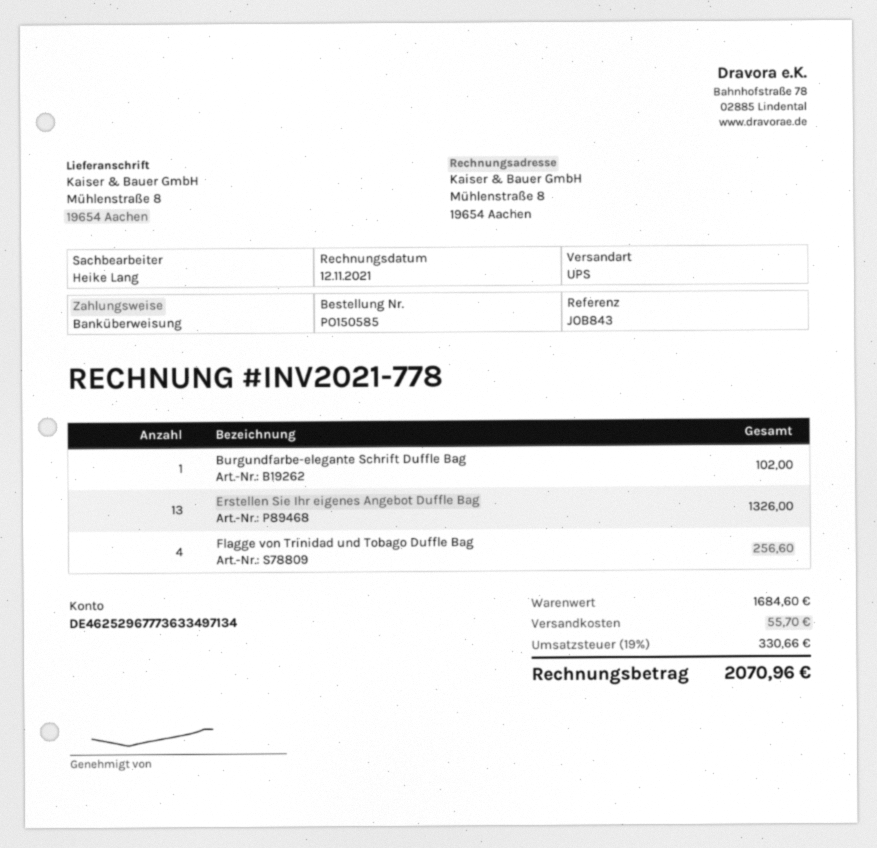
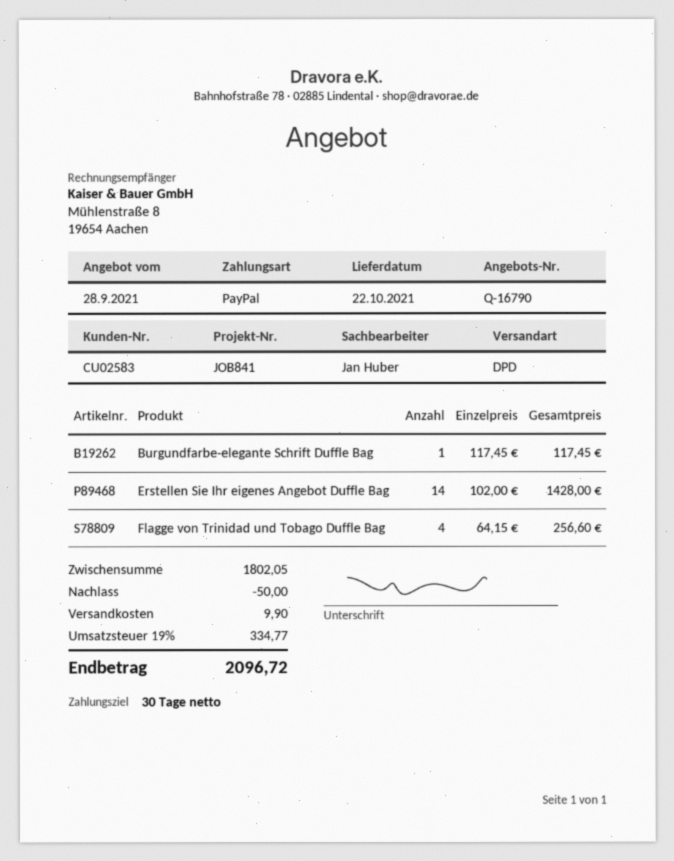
reference: JOB843 -> JOB841
sales rep: Heike Lang -> Jan Huber
payment method: bank transfer -> PayPal
shipping method: UPS -> DPD
Burgundfarbe-elegante Schrift Duffle Bag: 1 for 102.00 -> 1 for 117.45
Erstellen Sie Ihr eigenes Angebot Duffle Bag: 13 for 1326.00 -> 14 for 1428.00
subtotal: 1684.60 -> 1802.05
discount: none -> 50.00
shipping: 55.70 -> 9.90
tax: 19% = 330.66 -> 19% = 334.77
total: 2070.96 -> 2096.72

